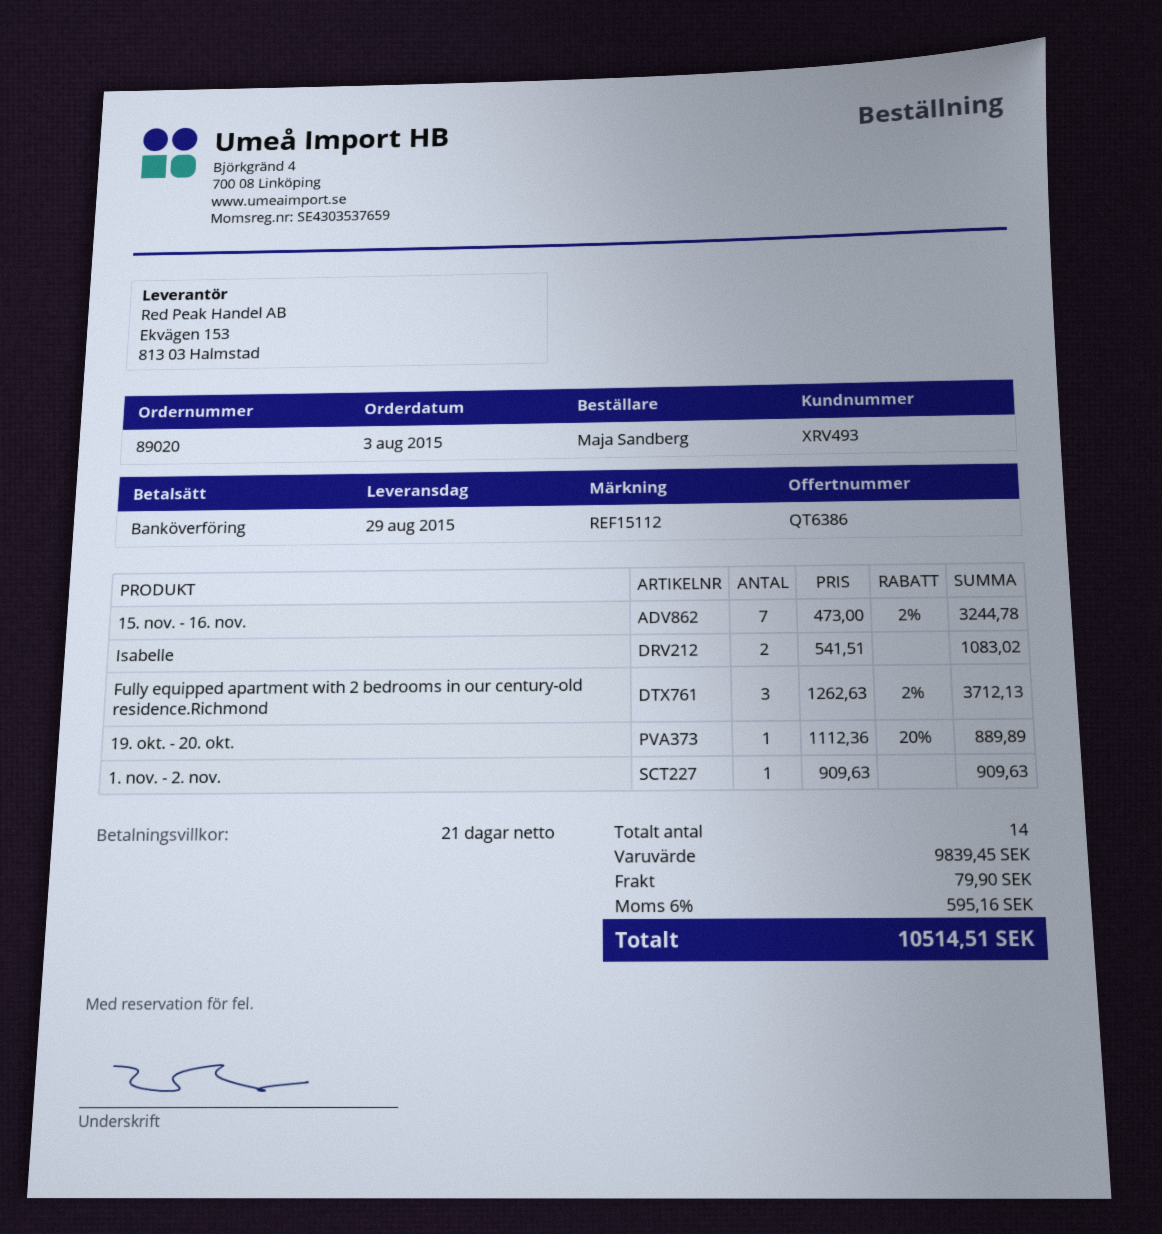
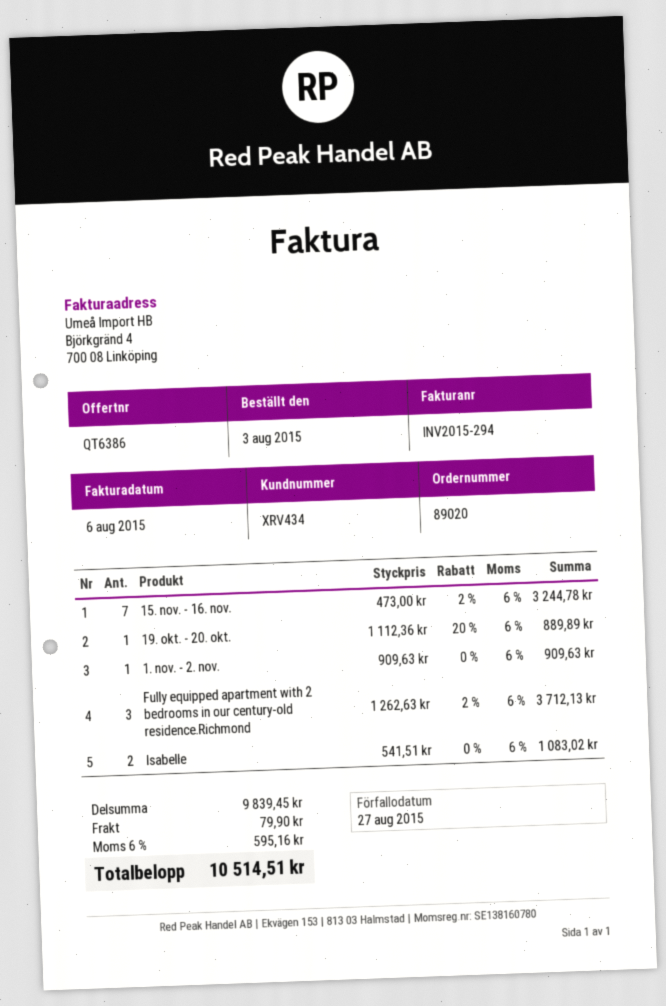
customer number: XRV493 -> XRV434

